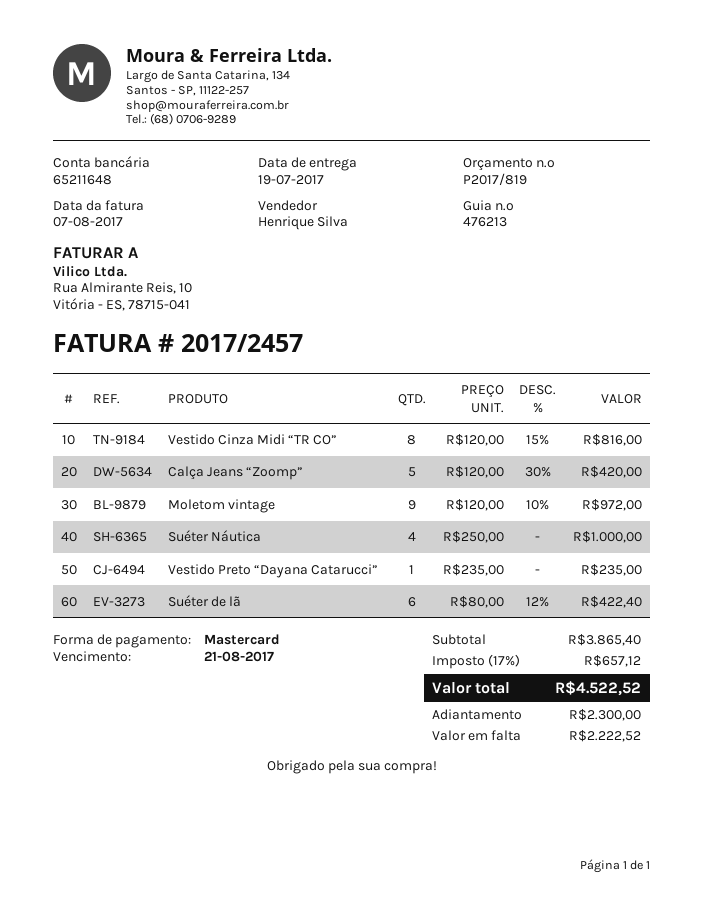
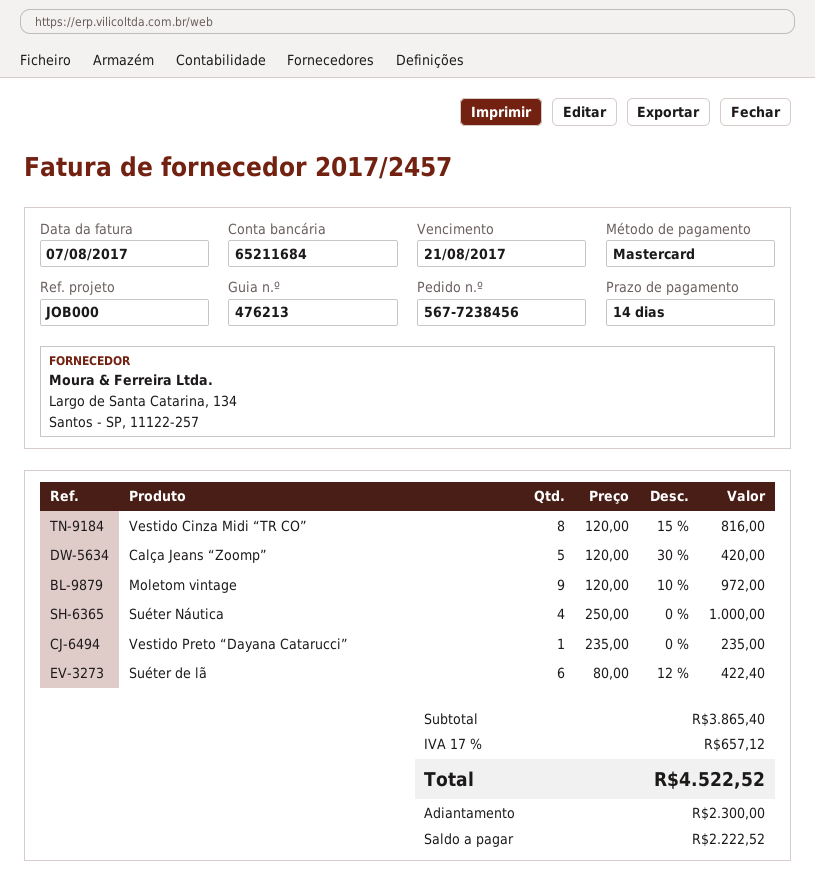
bank account: 65211648 -> 65211684

